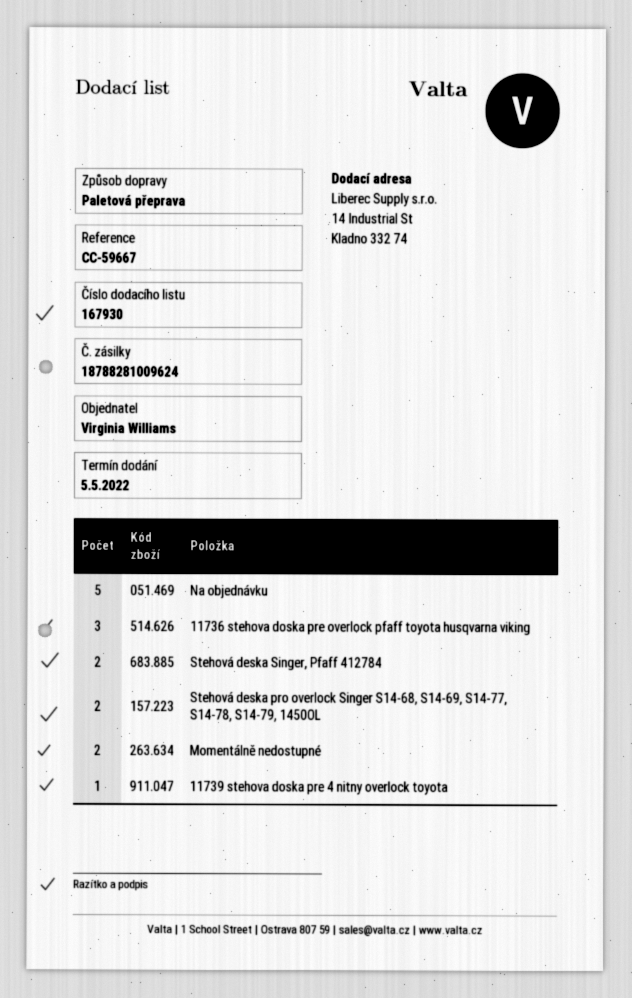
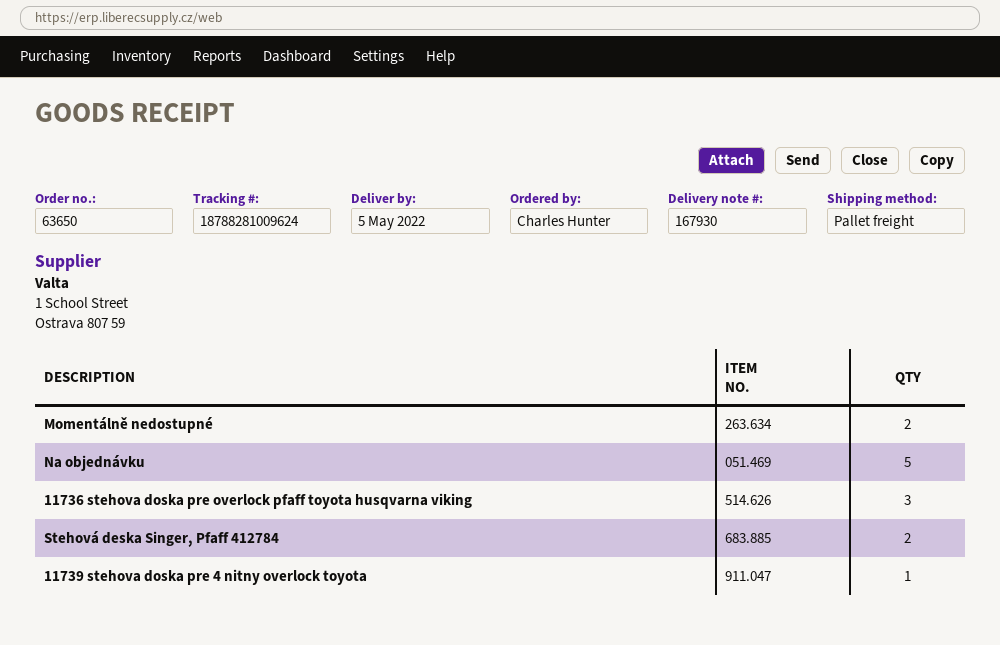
ordered by: Virginia Williams -> Charles Hunter
Stehová deska pro overlock Singer S14-68, S14-69, S14-77, S14-78, S14-79, 1450OL: 2 -> none

